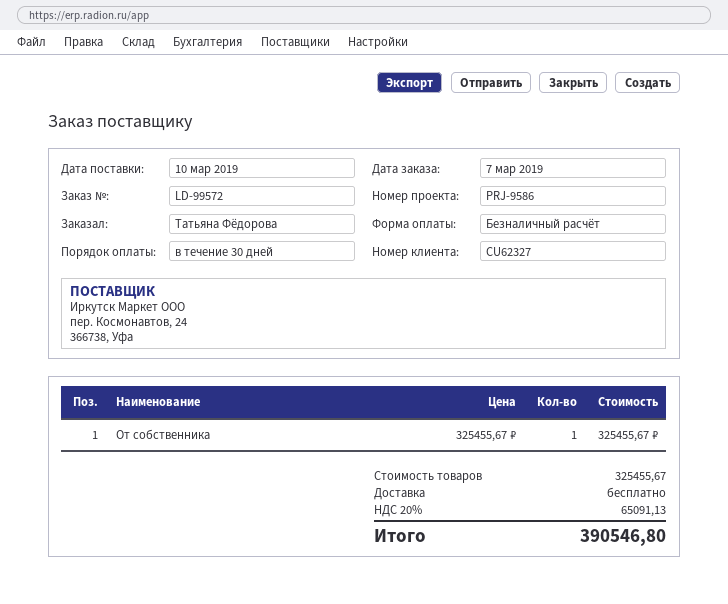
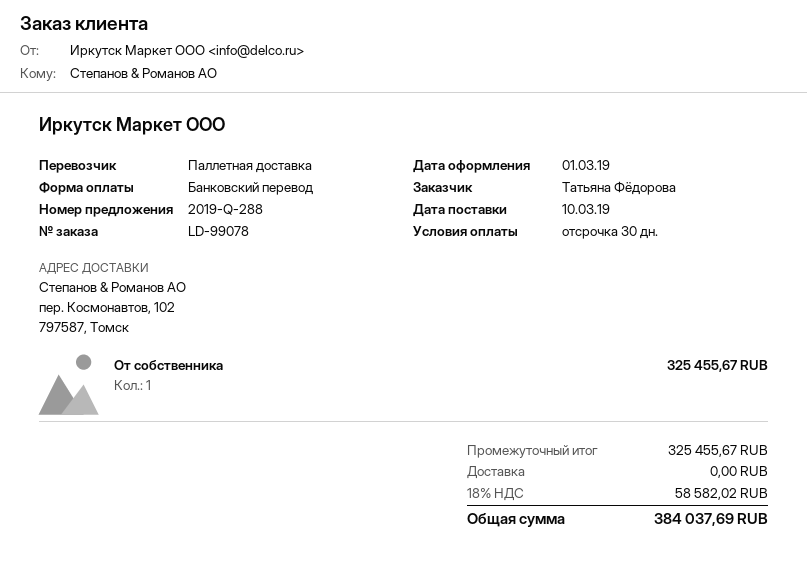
order number: LD-99572 -> LD-99078
order date: 2019-03-07 -> 2019-03-01
tax: 20% = 65091.13 -> 18% = 58582.02
total: 390546.80 -> 384037.69

